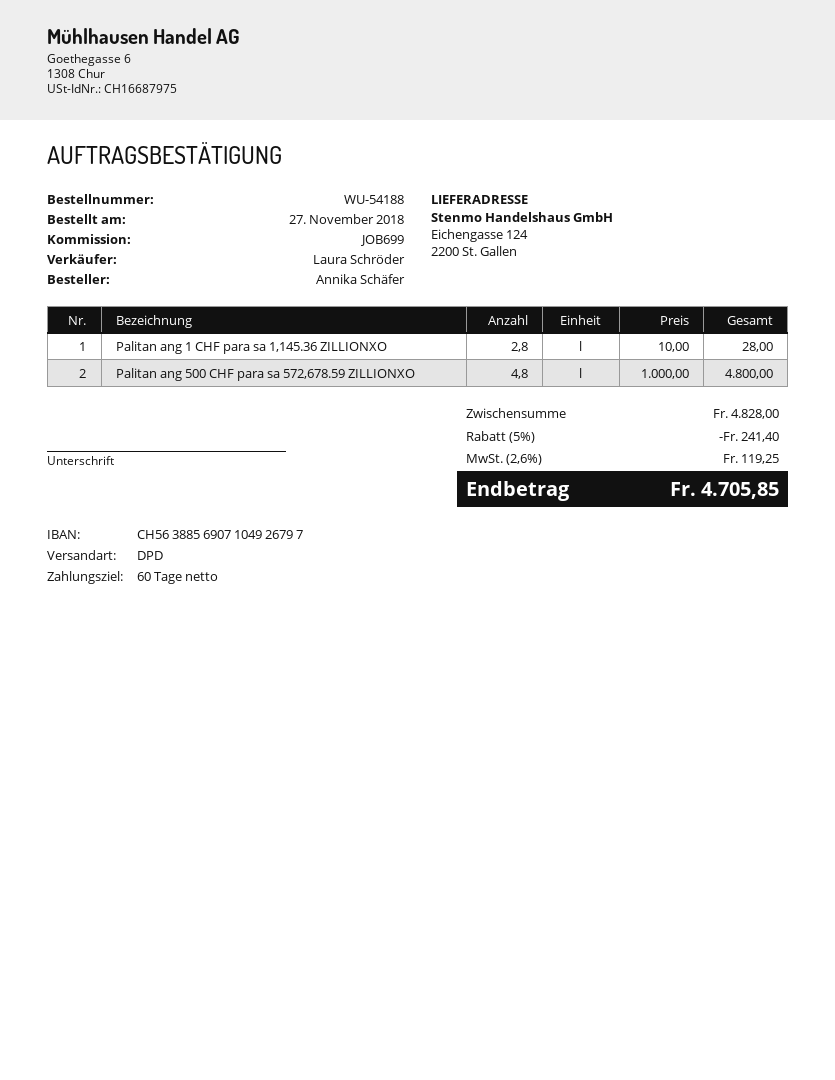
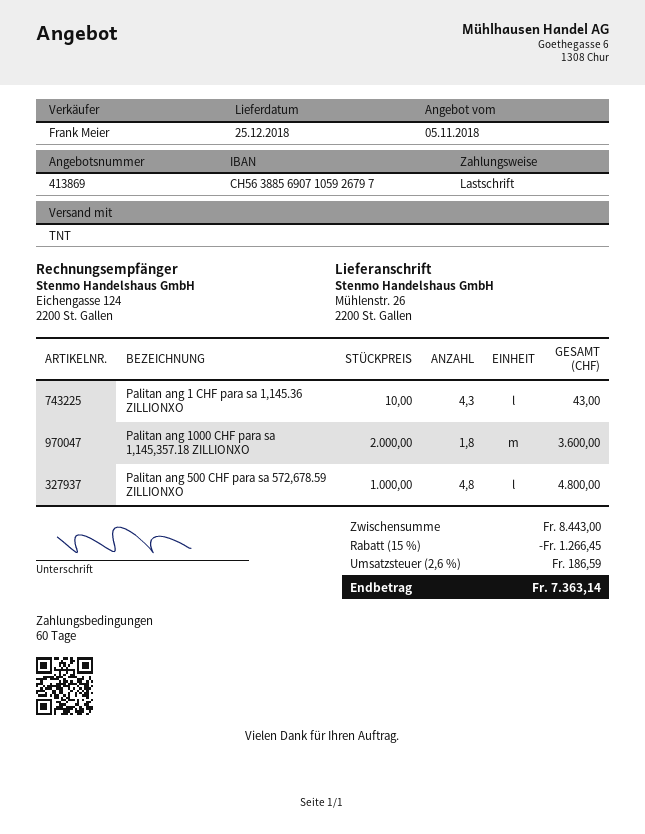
sales rep: Laura Schröder -> Frank Meier
bank account: CH5638856907104926797 -> CH5638856907105926797
shipping method: DPD -> TNT
ship to: Eichengasse 124, 2200 St. Gallen -> Mühlenstr. 26, 2200 St. Gallen
Palitan ang 1 CHF para sa 1,145.36 ZILLIONXO: 2.8 x 10.00 = 28.00 -> 4.3 x 10.00 = 43.00
Palitan ang 1000 CHF para sa 1,145,357.18 ZILLIONXO: none -> 1.8 x 2000.00 = 3600.00
subtotal: 4828.00 -> 8443.00
discount: 5% = 241.40 -> 15% = 1266.45
tax: 2.6% = 119.25 -> 2.6% = 186.59
total: 4705.85 -> 7363.14

